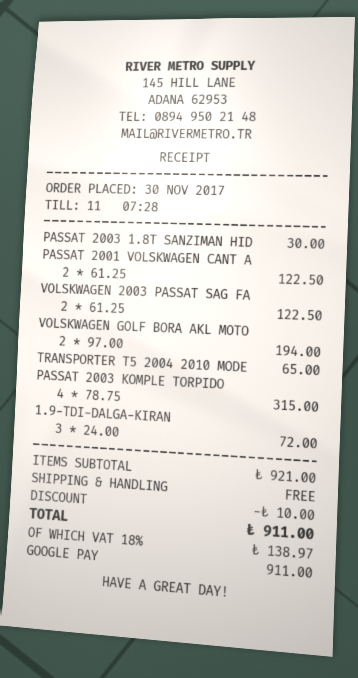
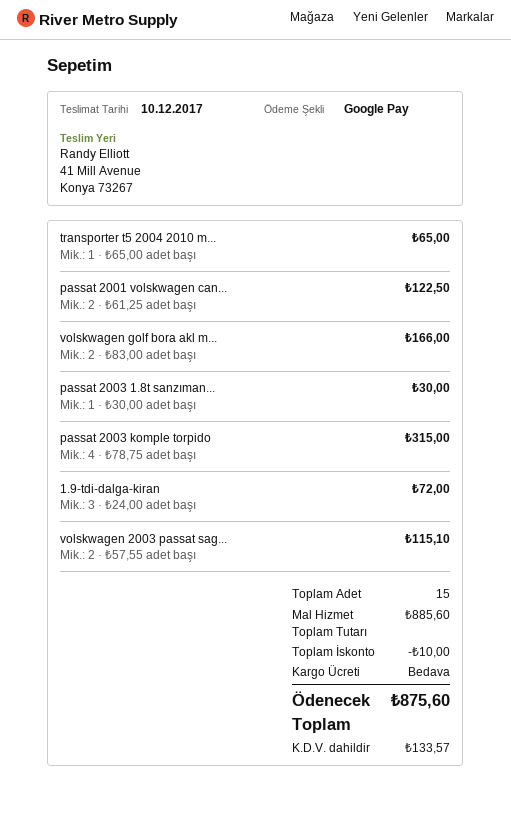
VOLSKWAGEN 2003 PASSAT SAG FA: 2 x 61.25 = 122.50 -> 2 x 57.55 = 115.10
VOLSKWAGEN GOLF BORA AKL MOTO: 2 x 97.00 = 194.00 -> 2 x 83.00 = 166.00
subtotal: 921.00 -> 885.60
tax: 138.97 -> 133.57
total: 911.00 -> 875.60

